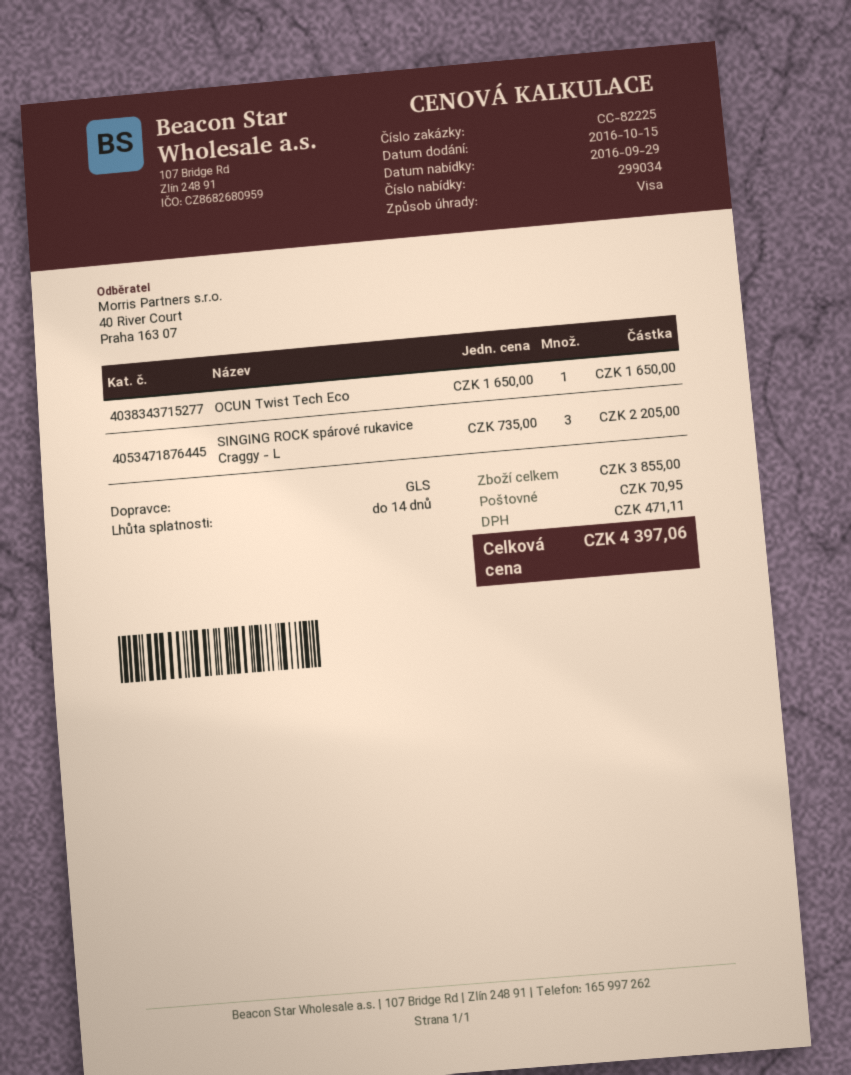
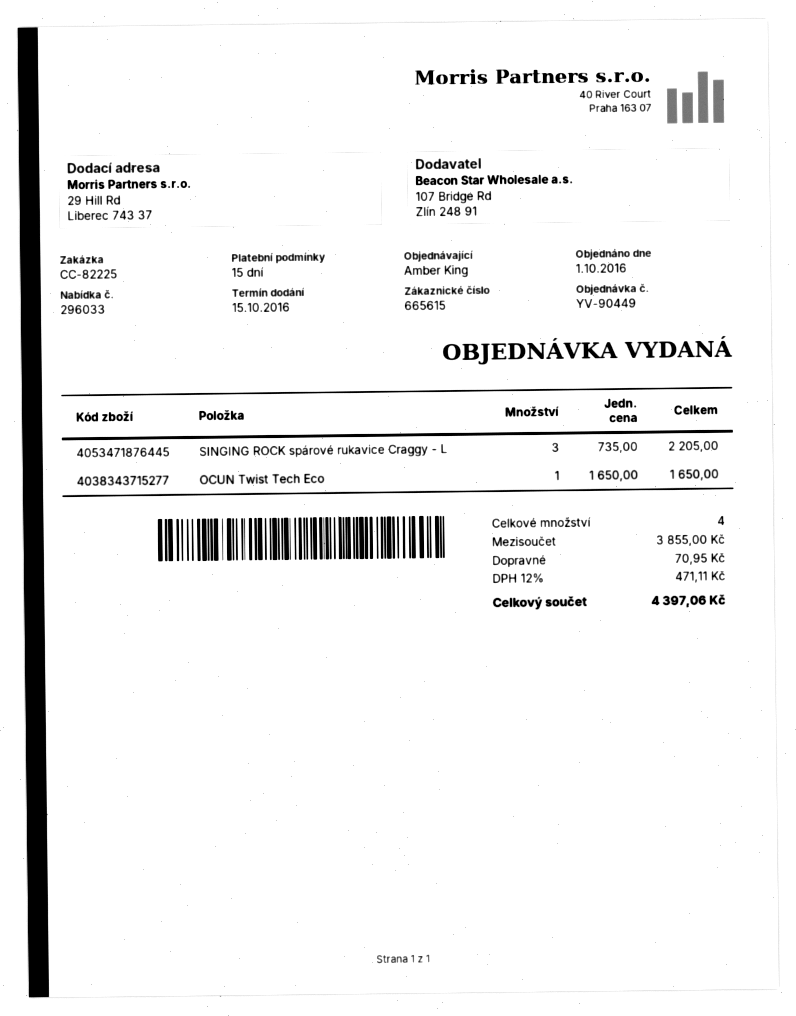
quote number: 299034 -> 296033
payment terms: 14 days -> 15 days

